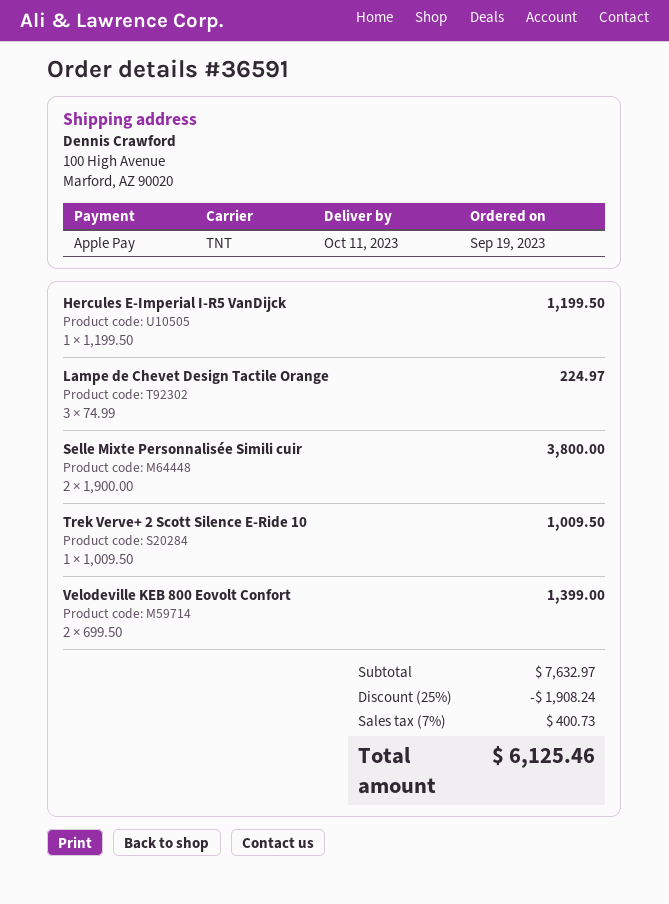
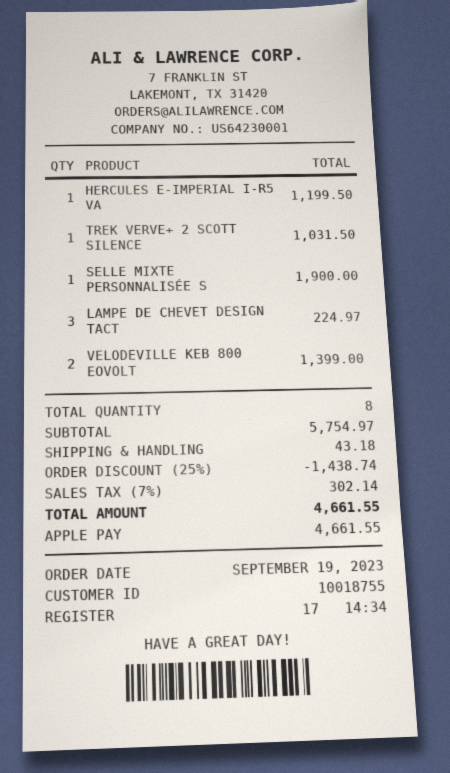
Selle Mixte Personnalisée Simili cuir: 2 for 3800.00 -> 1 for 1900.00
Trek Verve+ 2 Scott Silence E-Ride 10: 1 for 1009.50 -> 1 for 1031.50
subtotal: 7632.97 -> 5754.97
discount: 25% = 1908.24 -> 25% = 1438.74
shipping: none -> 43.18
tax: 7% = 400.73 -> 7% = 302.14
total: 6125.46 -> 4661.55

